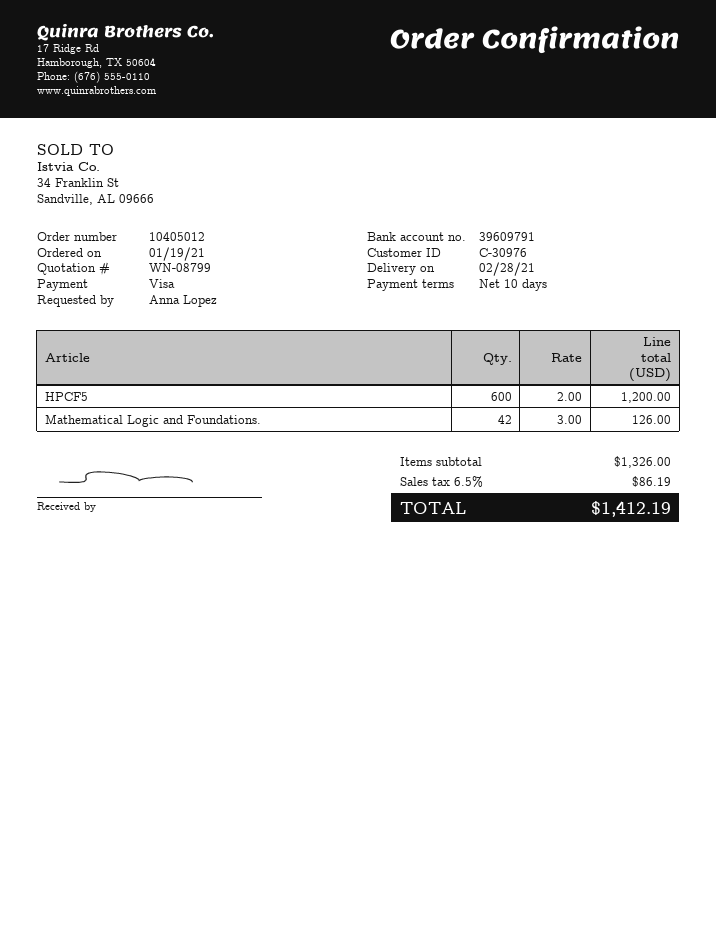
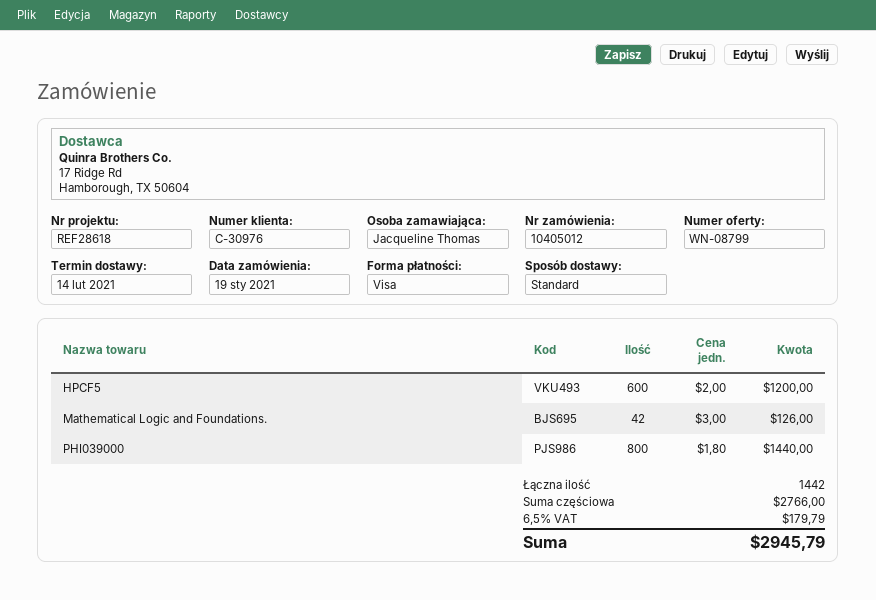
delivery date: 2021-02-28 -> 2021-02-14
ordered by: Anna Lopez -> Jacqueline Thomas
PHI039000: none -> 800 x 1.80 = 1440.00
subtotal: 1326.00 -> 2766.00
tax: 6.5% = 86.19 -> 6.5% = 179.79
total: 1412.19 -> 2945.79

